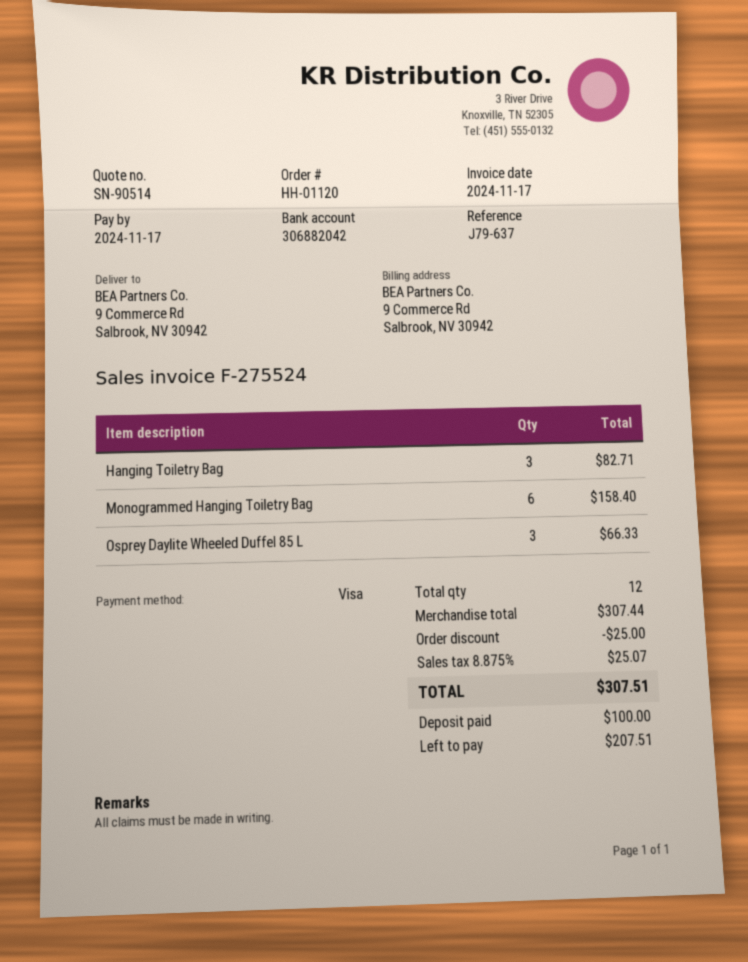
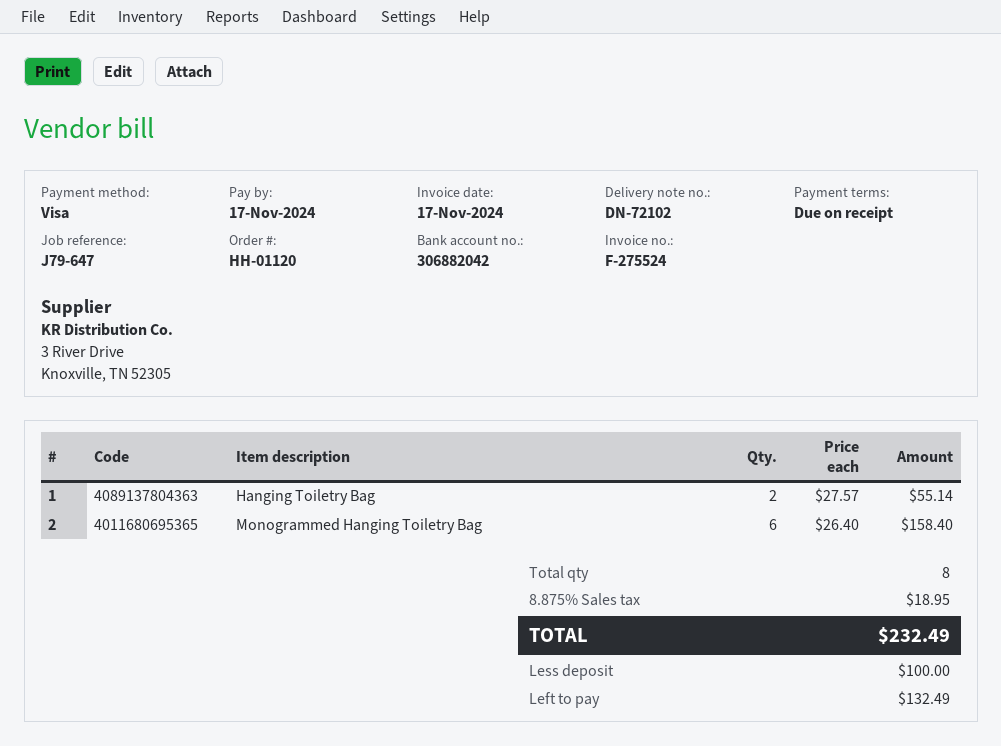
reference: J79-637 -> J79-647
Hanging Toiletry Bag: 3 for 82.71 -> 2 for 55.14
Osprey Daylite Wheeled Duffel 85 L: 3 for 66.33 -> none
total quantity: 12 -> 8
discount: 25.00 -> none
tax: 8.875% = 25.07 -> 8.875% = 18.95
total: 307.51 -> 232.49
balance: 207.51 -> 132.49

